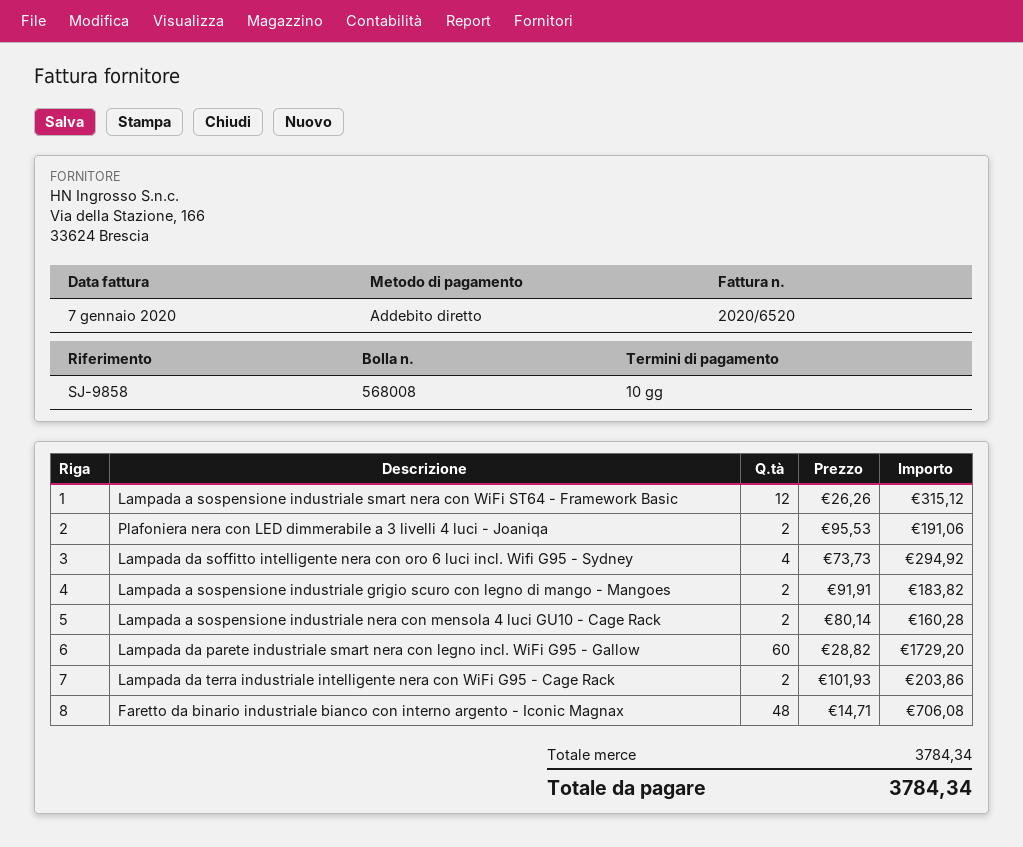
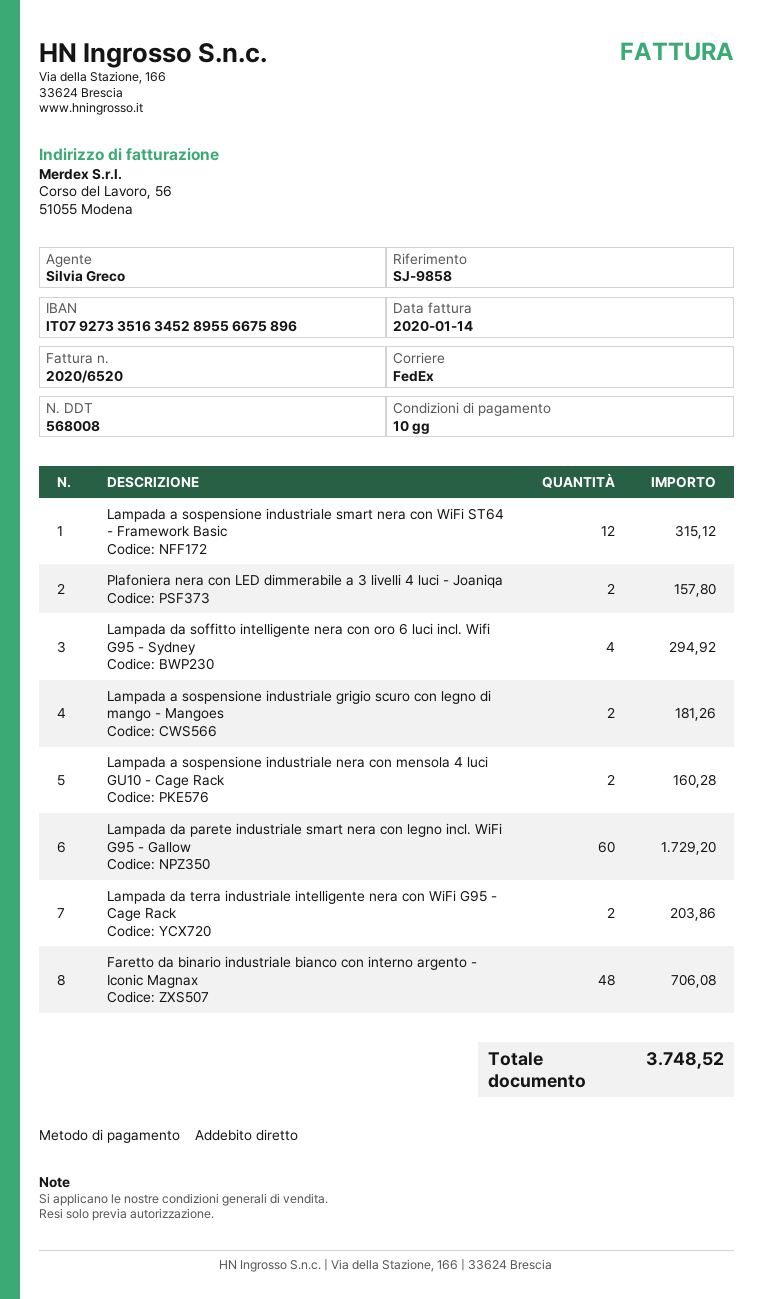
invoice date: 2020-01-07 -> 2020-01-14
Plafoniera nera con LED dimmerabile a 3 livelli 4 luci - Joaniqa: 2 for 191.06 -> 2 for 157.80
Lampada a sospensione industriale grigio scuro con legno di mango - Mangoes: 2 for 183.82 -> 2 for 181.26
total: 3784.34 -> 3748.52

